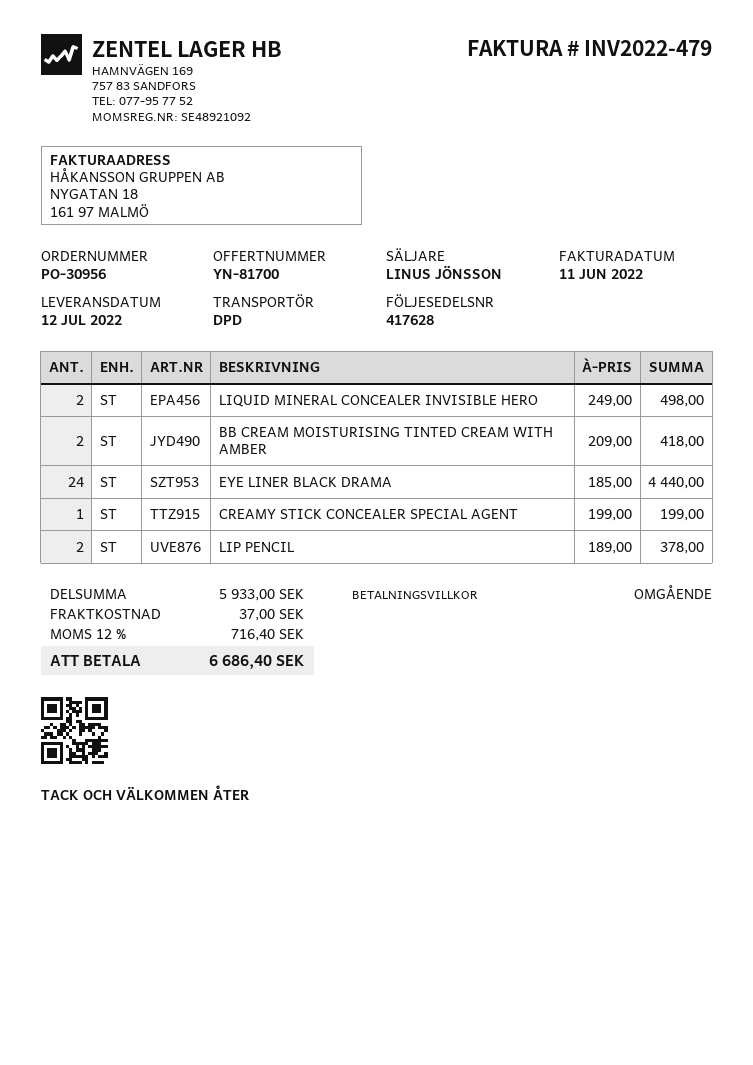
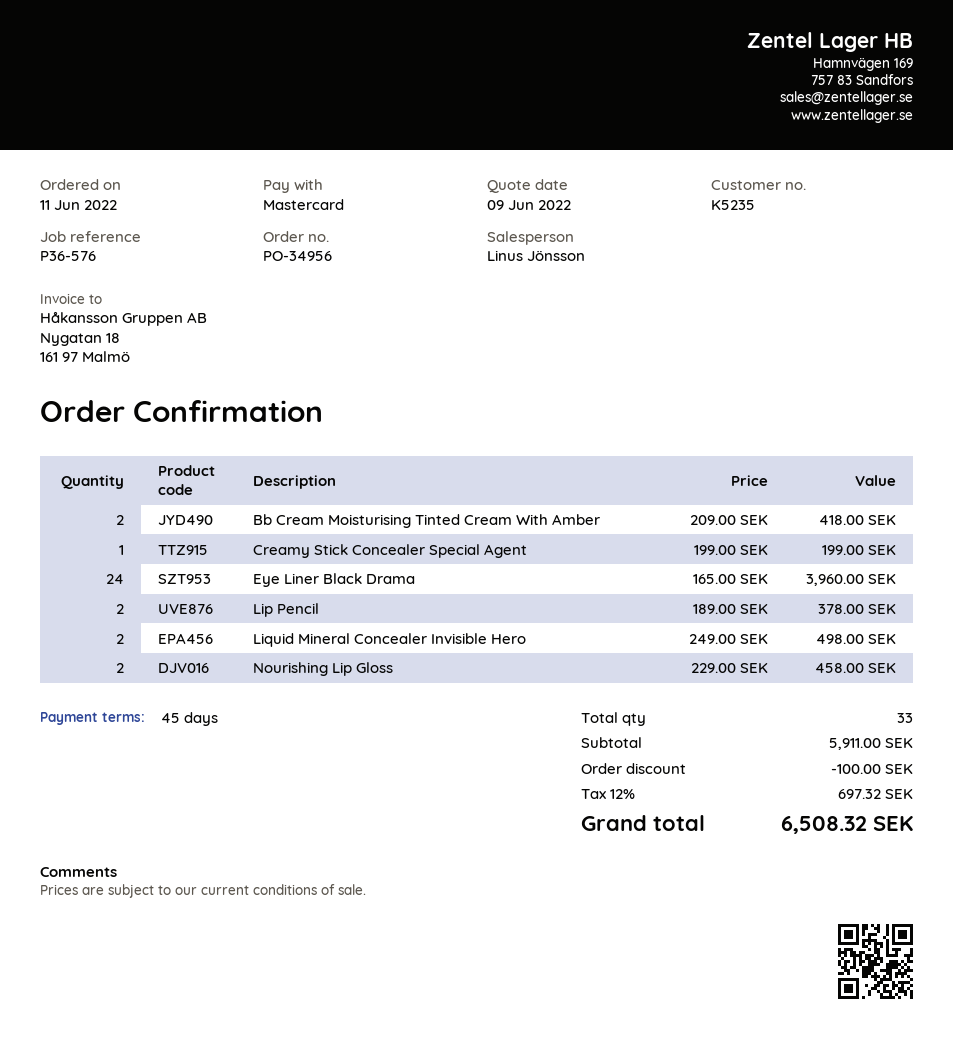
order number: PO-30956 -> PO-34956
payment terms: on receipt -> 45 days
EYE LINER BLACK DRAMA: 24 x 185.00 = 4440.00 -> 24 x 165.00 = 3960.00
Nourishing Lip Gloss: none -> 2 x 229.00 = 458.00
subtotal: 5933.00 -> 5911.00
discount: none -> 100.00
shipping: 37.00 -> none
tax: 12% = 716.40 -> 12% = 697.32
total: 6686.40 -> 6508.32

